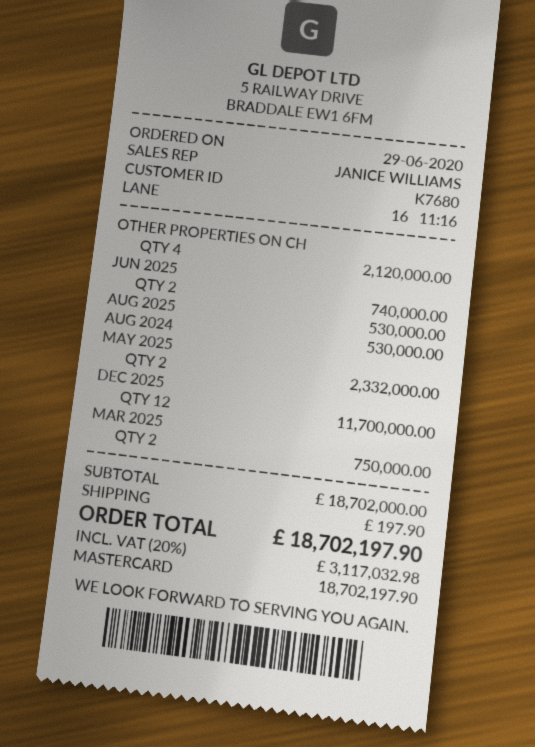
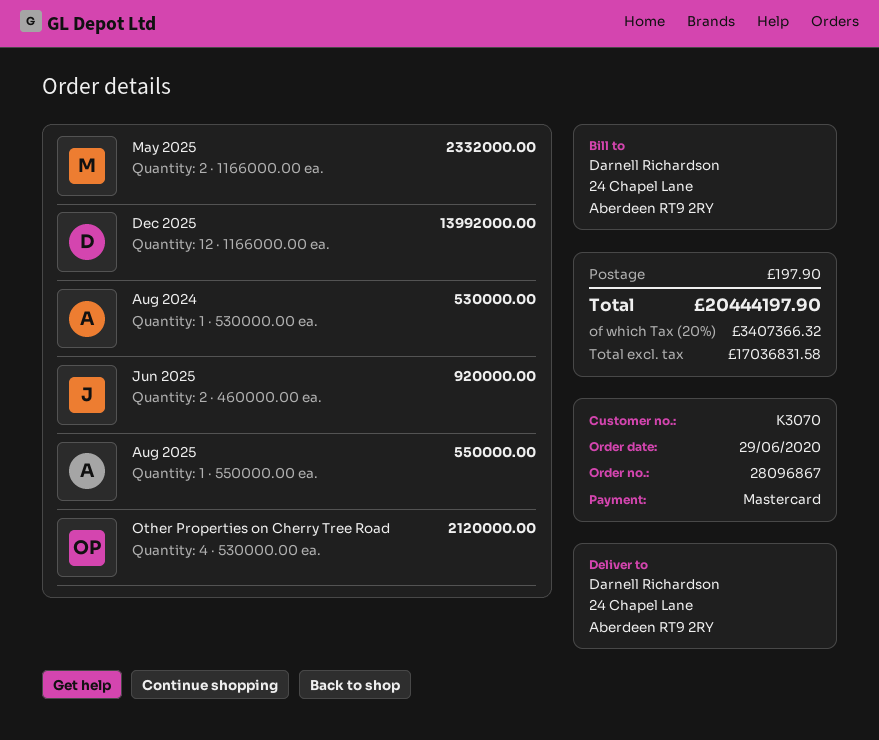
customer number: K7680 -> K3070
JUN 2025: 2 for 740000.00 -> 2 for 920000.00
AUG 2025: 1 for 530000.00 -> 1 for 550000.00
DEC 2025: 12 for 11700000.00 -> 12 for 13992000.00
MAR 2025: 2 for 750000.00 -> none
tax: 20% = 3117032.98 -> 20% = 3407366.32
total: 18702197.90 -> 20444197.90

